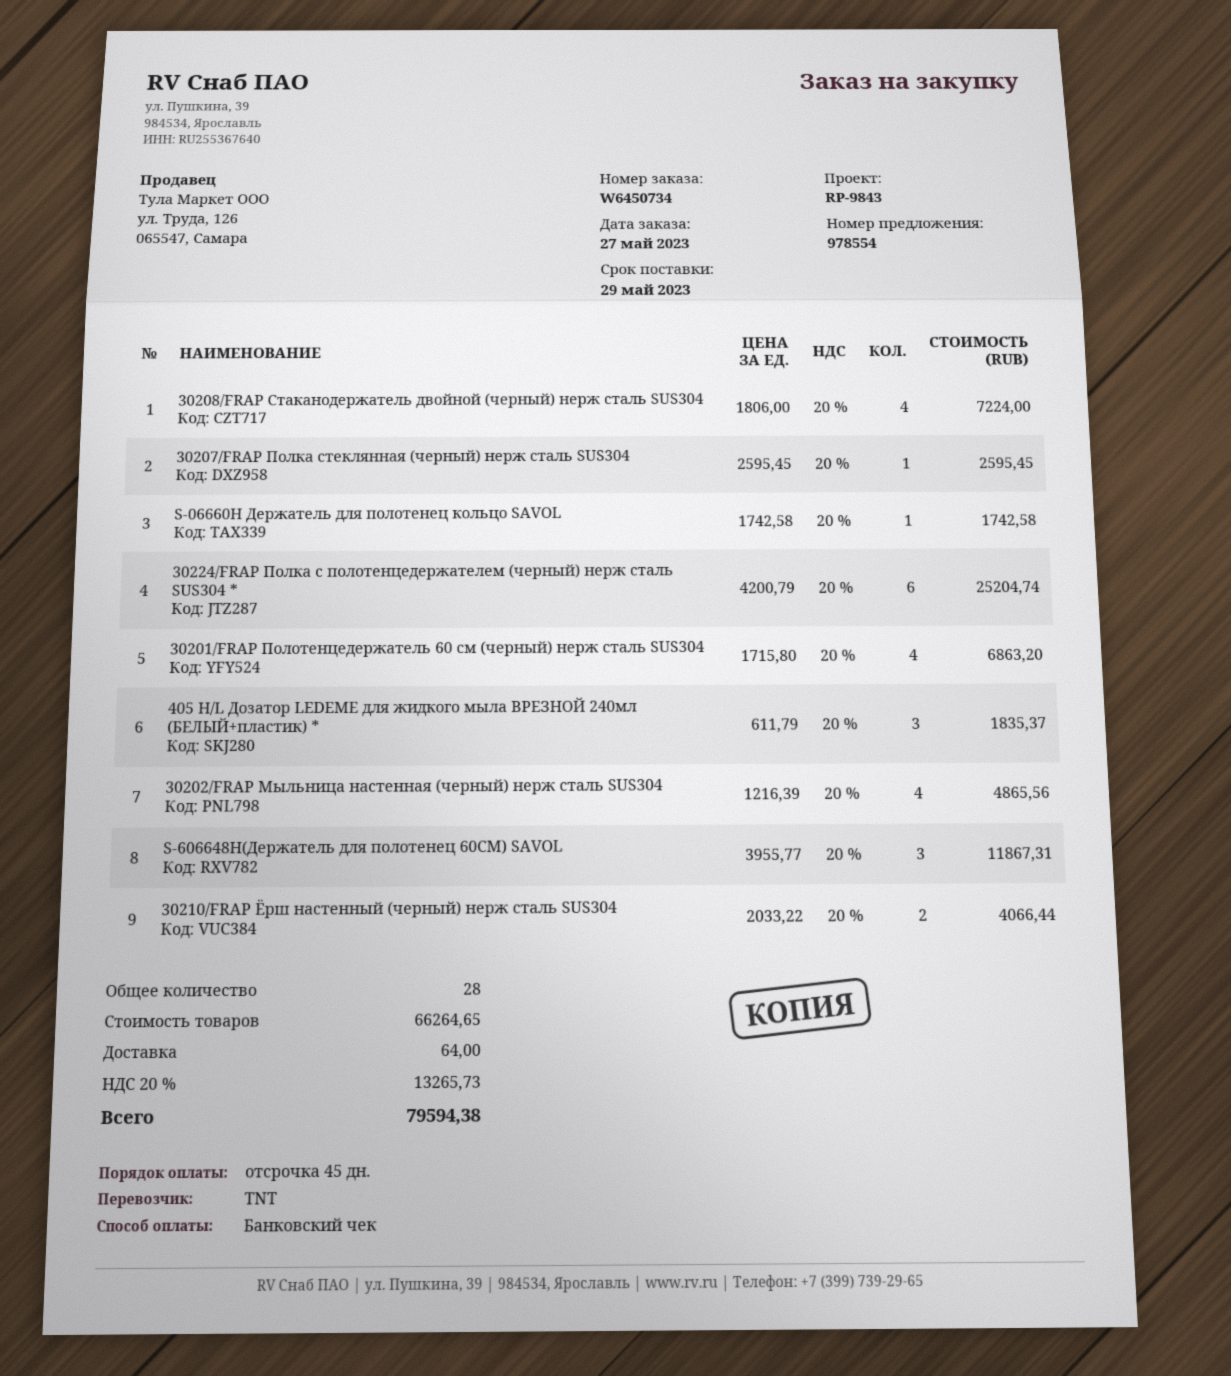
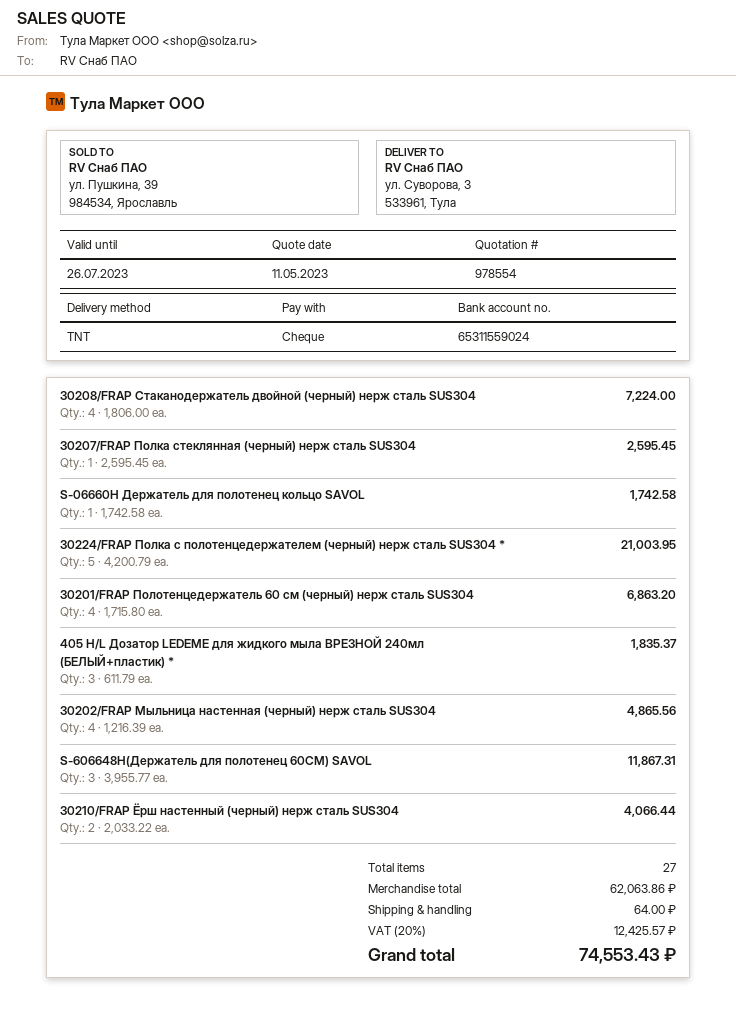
30224/FRAP Полка с полотенцедержателем (черный) нерж сталь SUS304 *: 6 x 4200.79 = 25204.74 -> 5 x 4200.79 = 21003.95
total quantity: 28 -> 27
subtotal: 66264.65 -> 62063.86
tax: 20% = 13265.73 -> 20% = 12425.57
total: 79594.38 -> 74553.43

